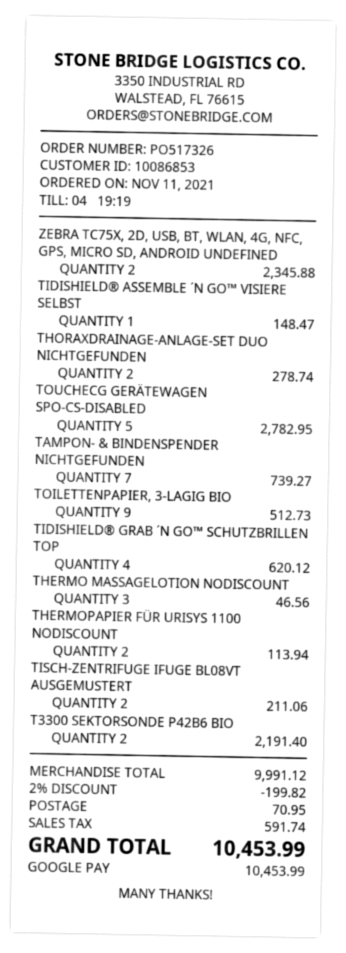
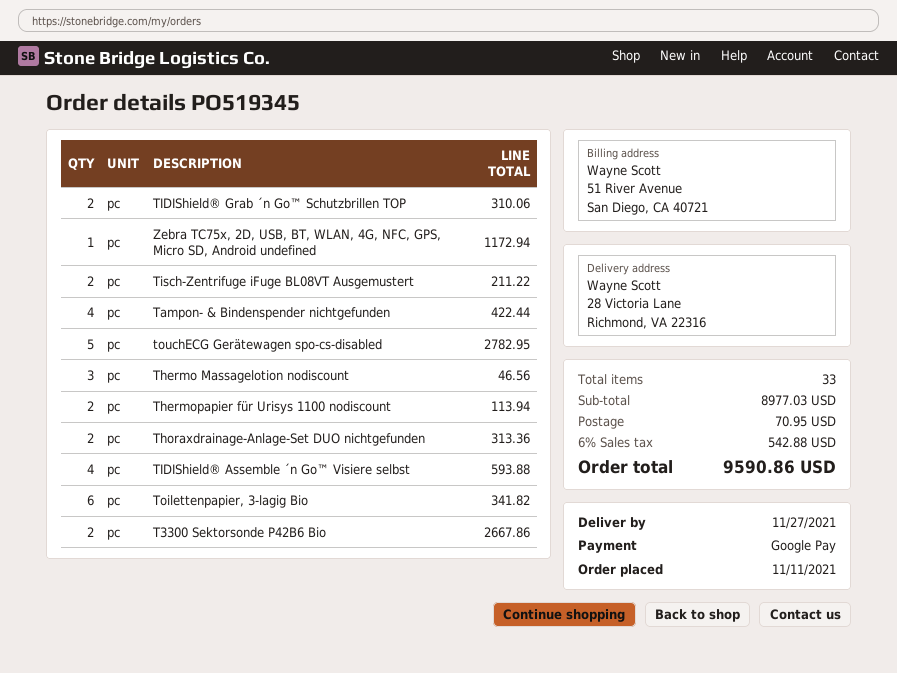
order number: PO517326 -> PO519345
ZEBRA TC75X, 2D, USB, BT, WLAN, 4G, NFC, GPS, MICRO SD, ANDROID UNDEFINED: 2 for 2345.88 -> 1 for 1172.94
TIDISHIELD® ASSEMBLE ´N GO™ VISIERE SELBST: 1 for 148.47 -> 4 for 593.88
THORAXDRAINAGE-ANLAGE-SET DUO NICHTGEFUNDEN: 2 for 278.74 -> 2 for 313.36
TAMPON- & BINDENSPENDER NICHTGEFUNDEN: 7 for 739.27 -> 4 for 422.44
TOILETTENPAPIER, 3-LAGIG BIO: 9 for 512.73 -> 6 for 341.82
TIDISHIELD® GRAB ´N GO™ SCHUTZBRILLEN TOP: 4 for 620.12 -> 2 for 310.06
TISCH-ZENTRIFUGE IFUGE BL08VT AUSGEMUSTERT: 2 for 211.06 -> 2 for 211.22
T3300 SEKTORSONDE P42B6 BIO: 2 for 2191.40 -> 2 for 2667.86
subtotal: 9991.12 -> 8977.03
discount: 2% = 199.82 -> none
tax: 591.74 -> 542.88
total: 10453.99 -> 9590.86

